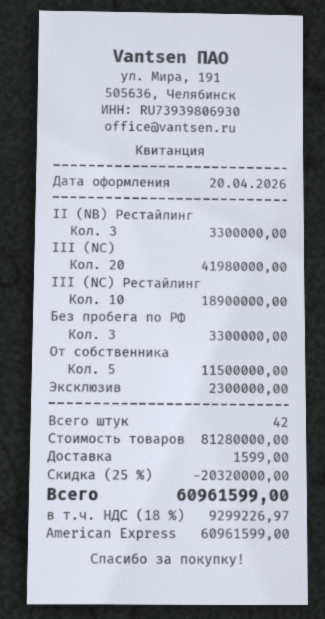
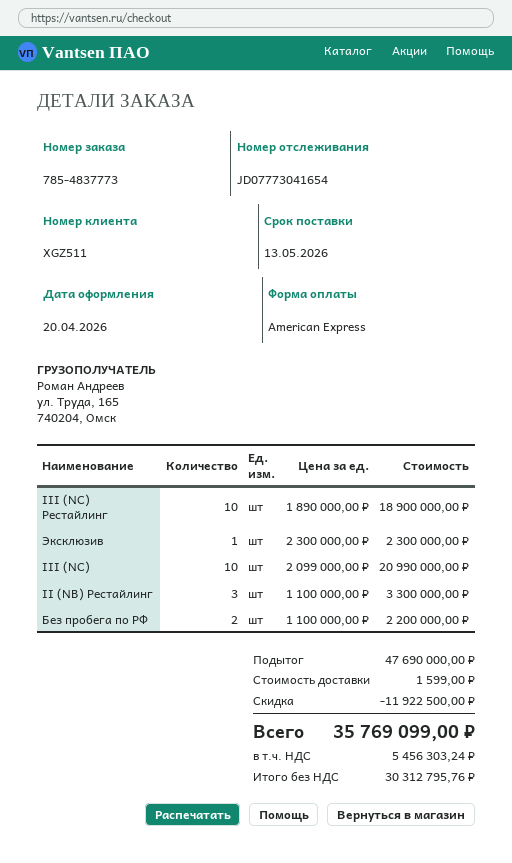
III (NC): 20 for 41980000.00 -> 10 for 20990000.00
Без пробега по РФ: 3 for 3300000.00 -> 2 for 2200000.00
От собственника: 5 for 11500000.00 -> none
subtotal: 81280000.00 -> 47690000.00
discount: 20320000.00 -> 11922500.00
tax: 9299226.97 -> 5456303.24
total: 60961599.00 -> 35769099.00

